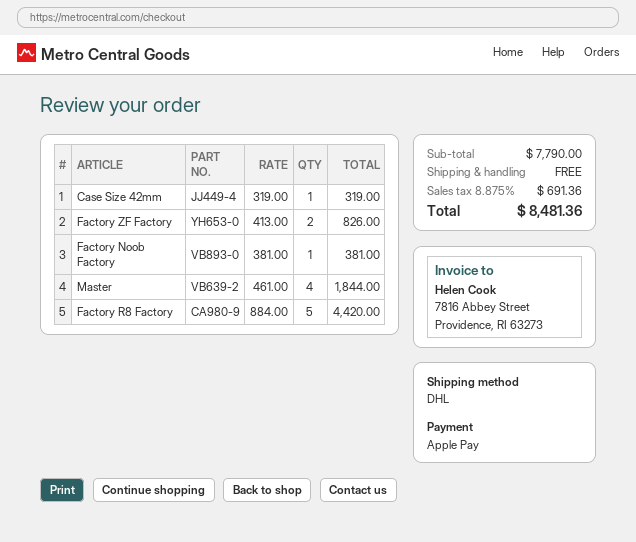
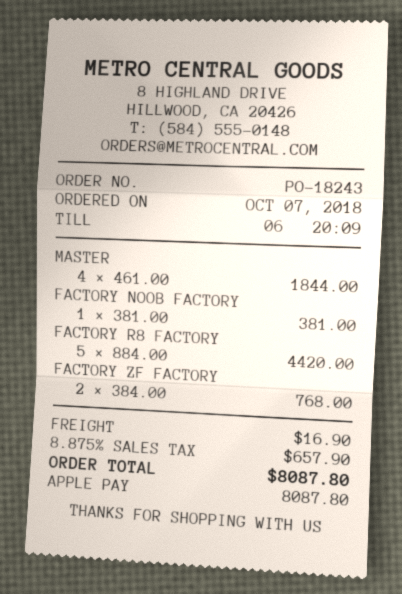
Case Size 42mm: 1 x 319.00 = 319.00 -> none
Factory ZF Factory: 2 x 413.00 = 826.00 -> 2 x 384.00 = 768.00
shipping: 0.00 -> 16.90
tax: 8.875% = 691.36 -> 8.875% = 657.90
total: 8481.36 -> 8087.80

